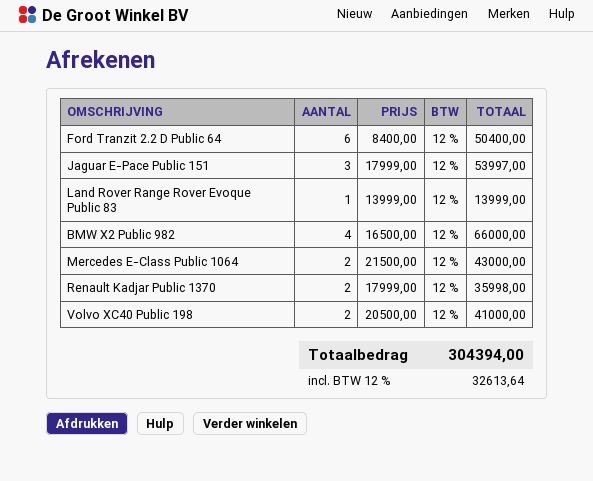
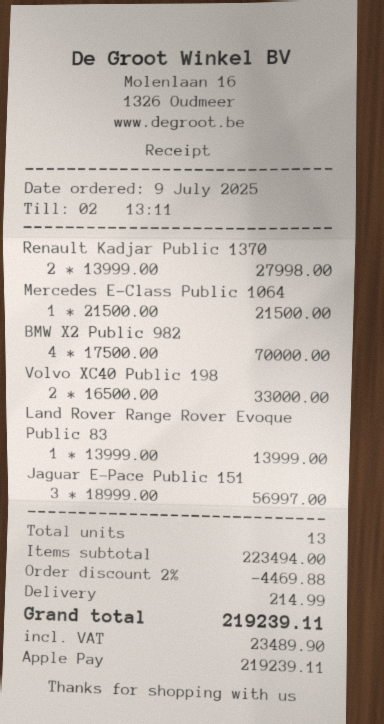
Ford Tranzit 2.2 D Public 64: 6 x 8400.00 = 50400.00 -> none
Jaguar E-Pace Public 151: 3 x 17999.00 = 53997.00 -> 3 x 18999.00 = 56997.00
BMW X2 Public 982: 4 x 16500.00 = 66000.00 -> 4 x 17500.00 = 70000.00
Mercedes E-Class Public 1064: 2 x 21500.00 = 43000.00 -> 1 x 21500.00 = 21500.00
Renault Kadjar Public 1370: 2 x 17999.00 = 35998.00 -> 2 x 13999.00 = 27998.00
Volvo XC40 Public 198: 2 x 20500.00 = 41000.00 -> 2 x 16500.00 = 33000.00
discount: none -> 2% = 4469.88
shipping: none -> 214.99
tax: 32613.64 -> 23489.90
total: 304394.00 -> 219239.11

